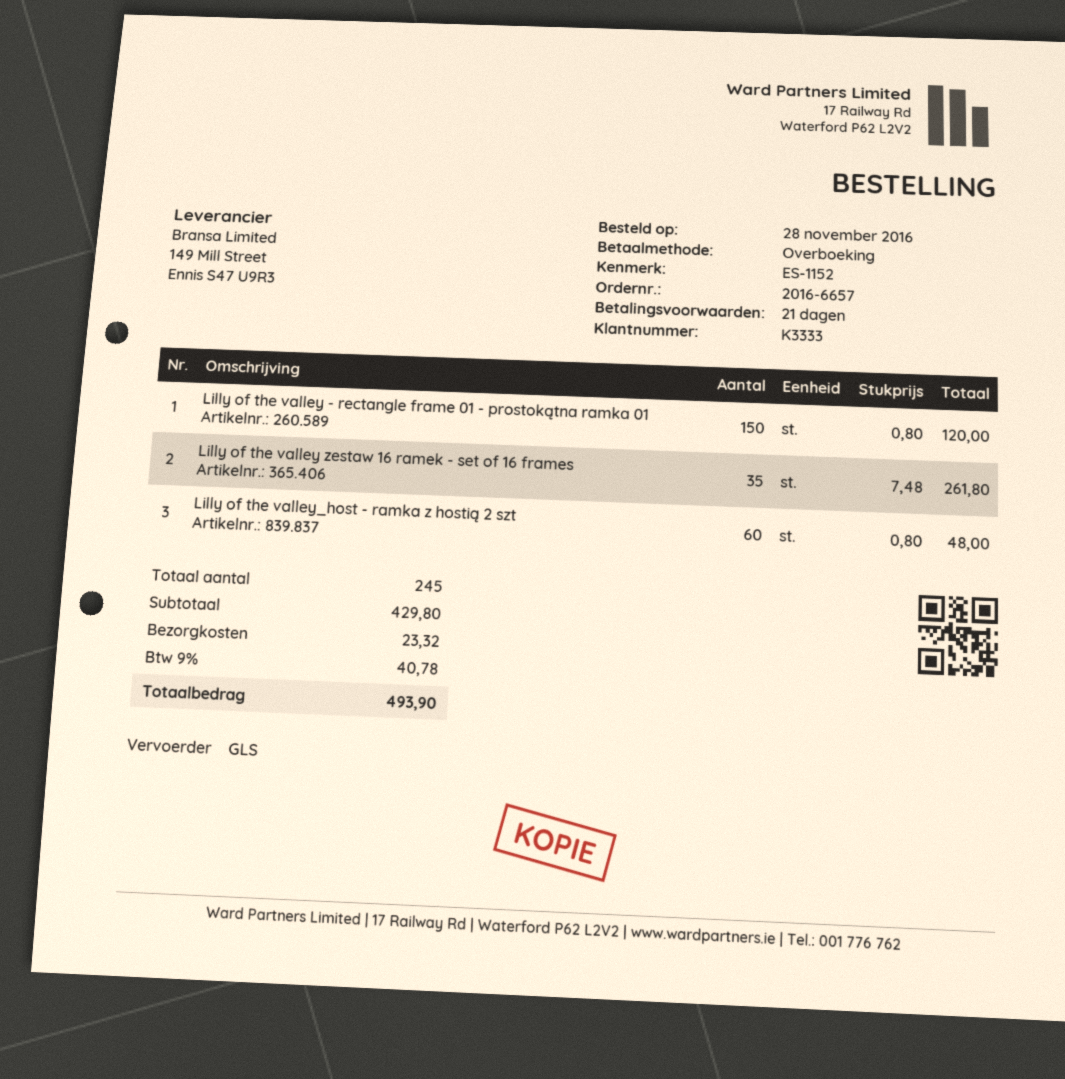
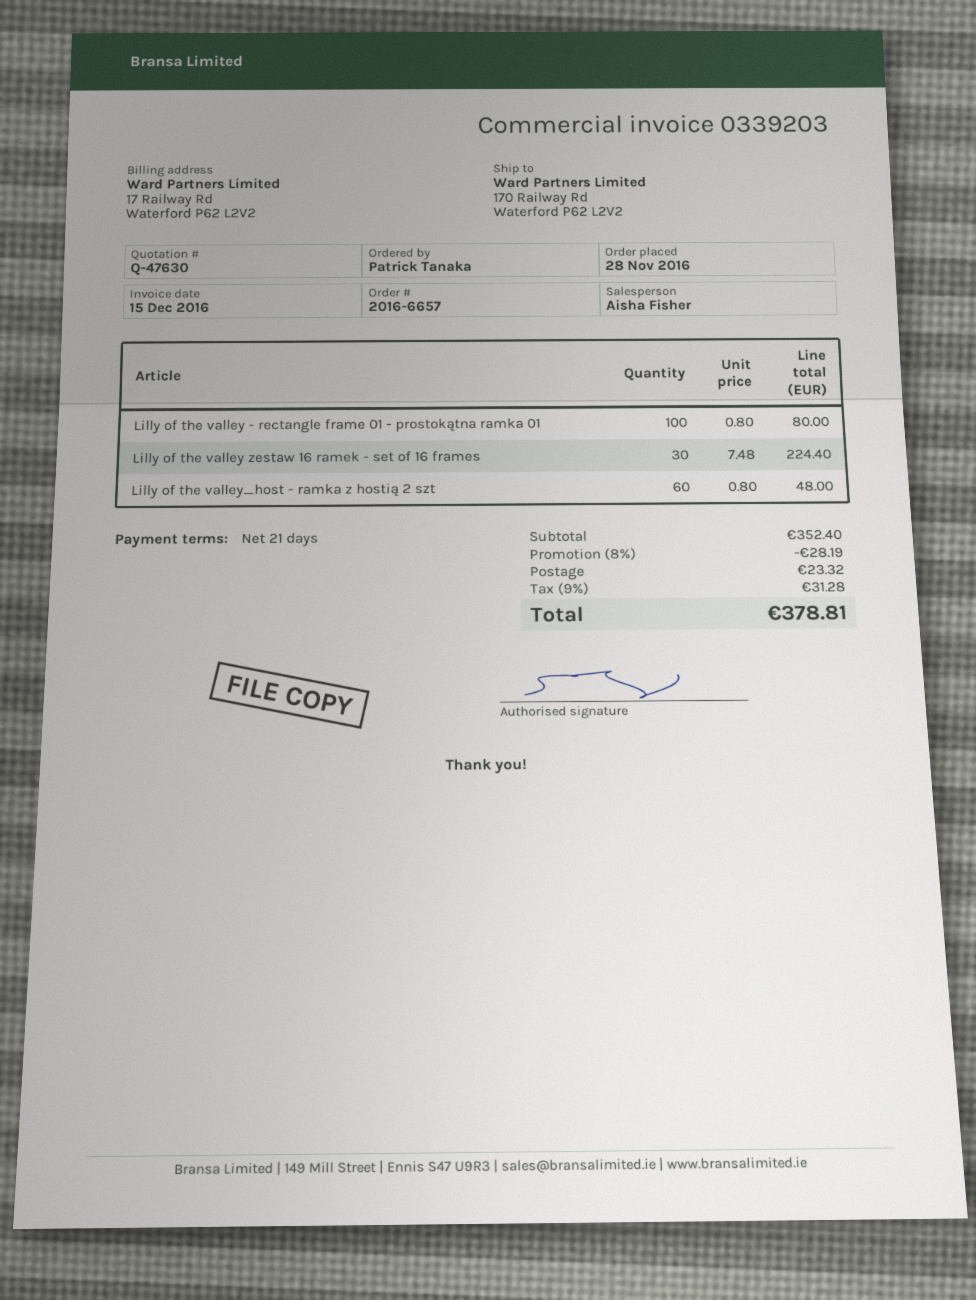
Lilly of the valley - rectangle frame 01 - prostokątna ramka 01: 150 x 0.80 = 120.00 -> 100 x 0.80 = 80.00
Lilly of the valley zestaw 16 ramek - set of 16 frames: 35 x 7.48 = 261.80 -> 30 x 7.48 = 224.40
subtotal: 429.80 -> 352.40
discount: none -> 8% = 28.19
tax: 9% = 40.78 -> 9% = 31.28
total: 493.90 -> 378.81

